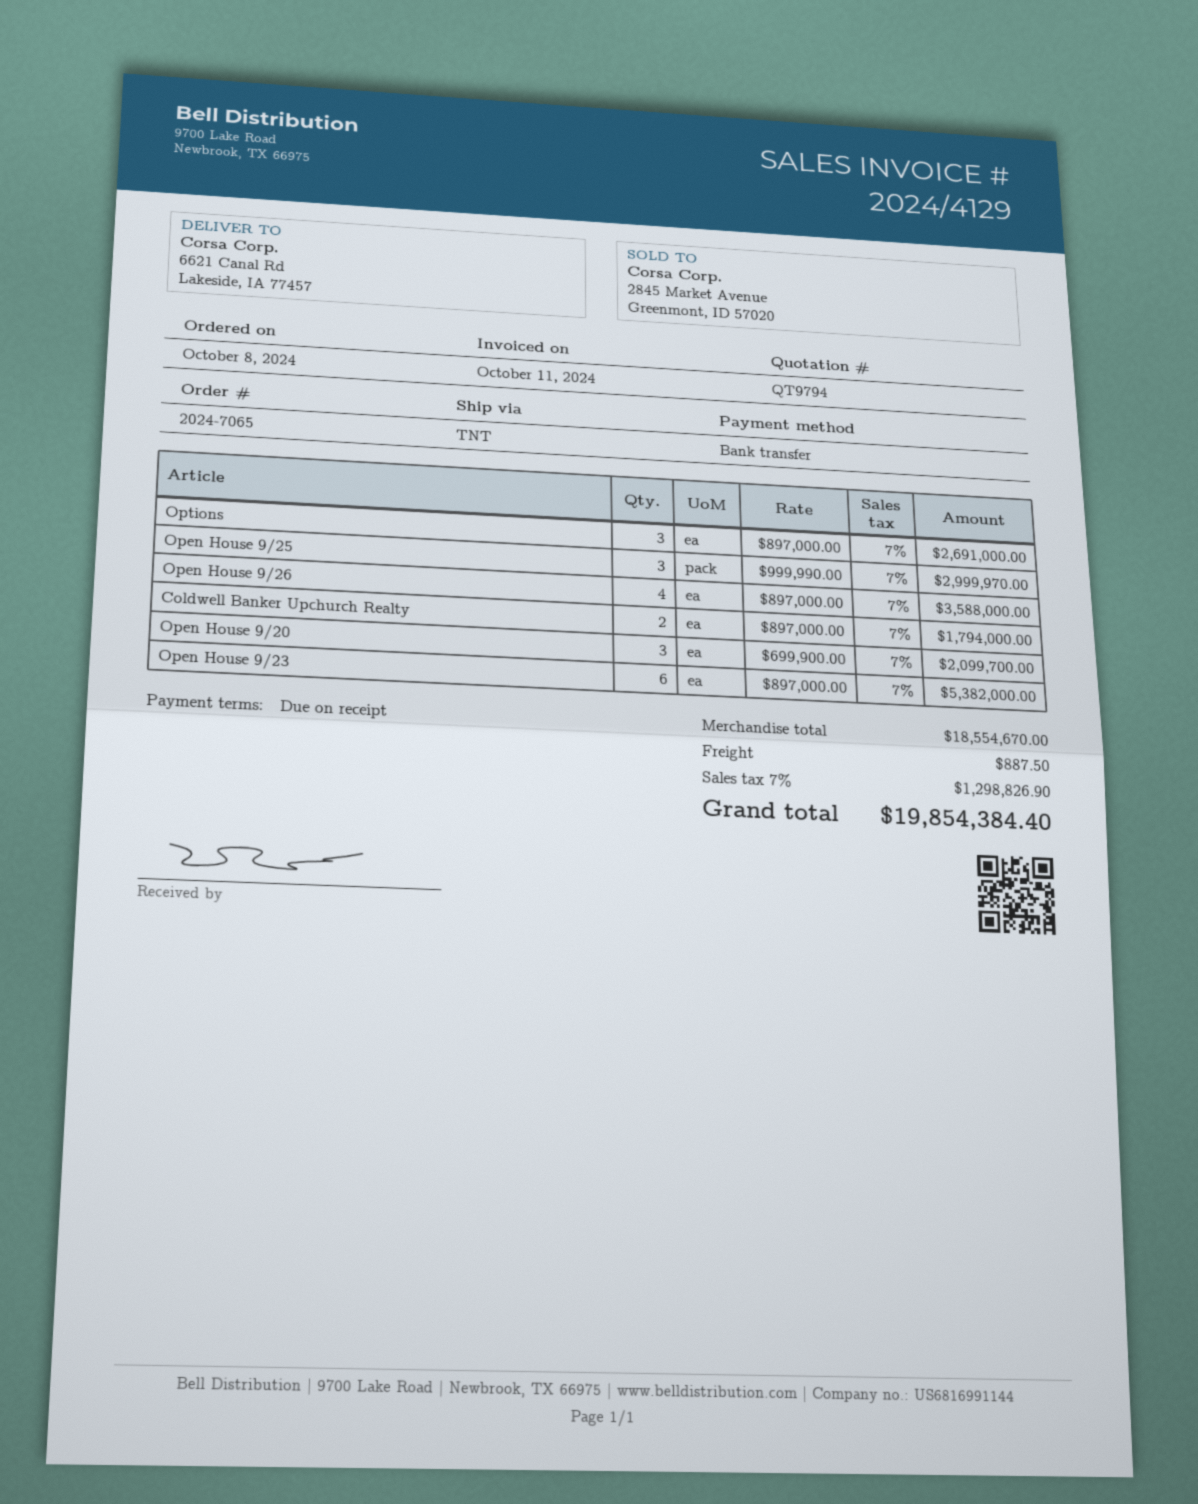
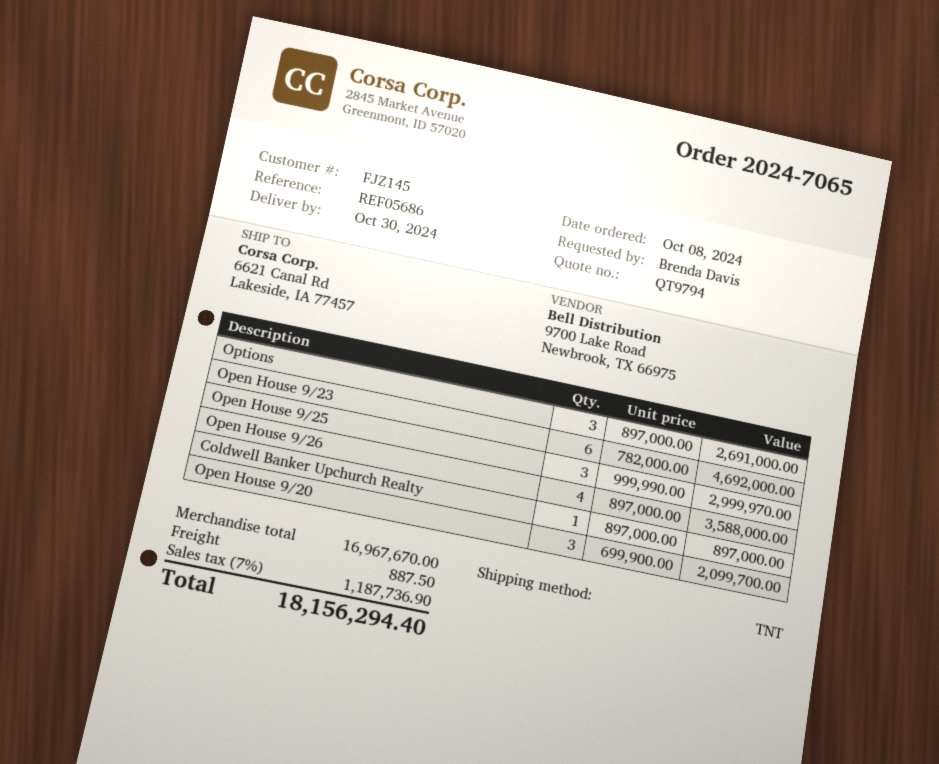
Coldwell Banker Upchurch Realty: 2 x 897000.00 = 1794000.00 -> 1 x 897000.00 = 897000.00
Open House 9/23: 6 x 897000.00 = 5382000.00 -> 6 x 782000.00 = 4692000.00
subtotal: 18554670.00 -> 16967670.00
tax: 7% = 1298826.90 -> 7% = 1187736.90
total: 19854384.40 -> 18156294.40

